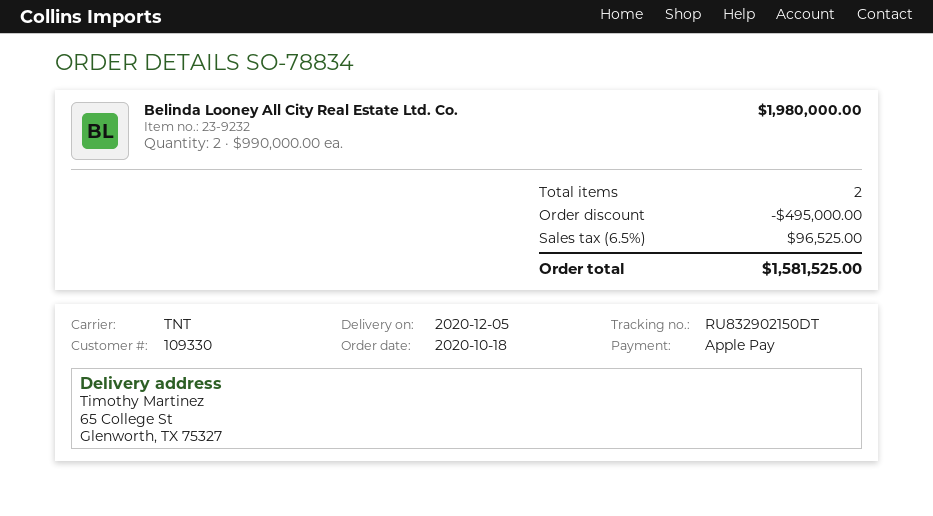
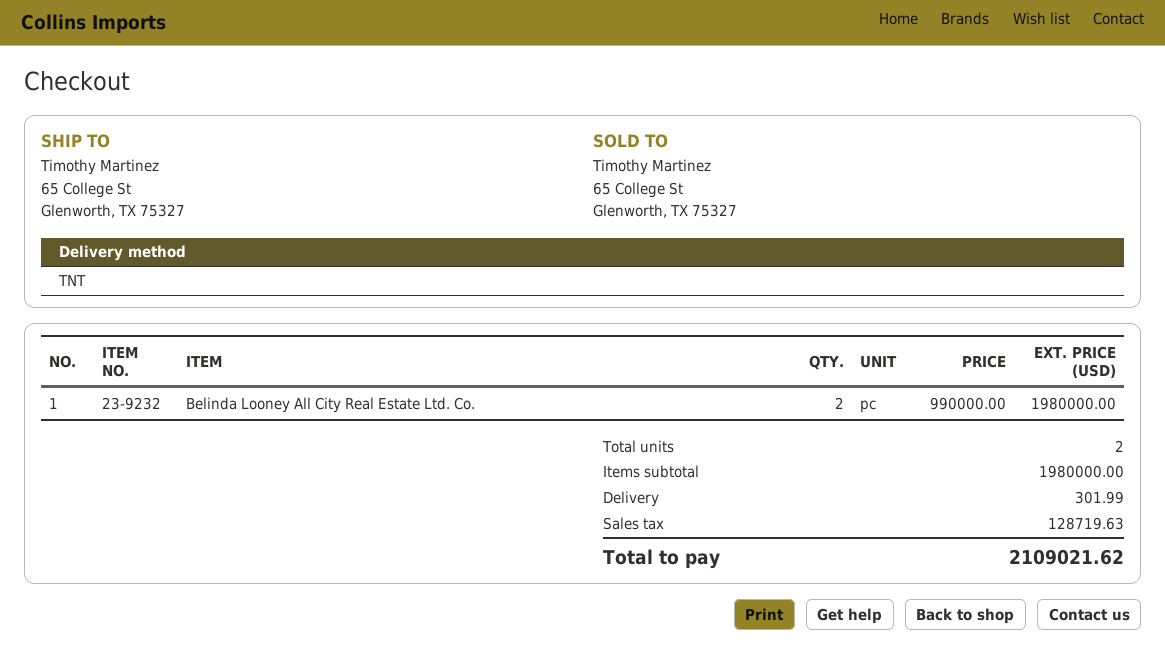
discount: 495000.00 -> none
shipping: none -> 301.99
tax: 96525.00 -> 128719.63
total: 1581525.00 -> 2109021.62

